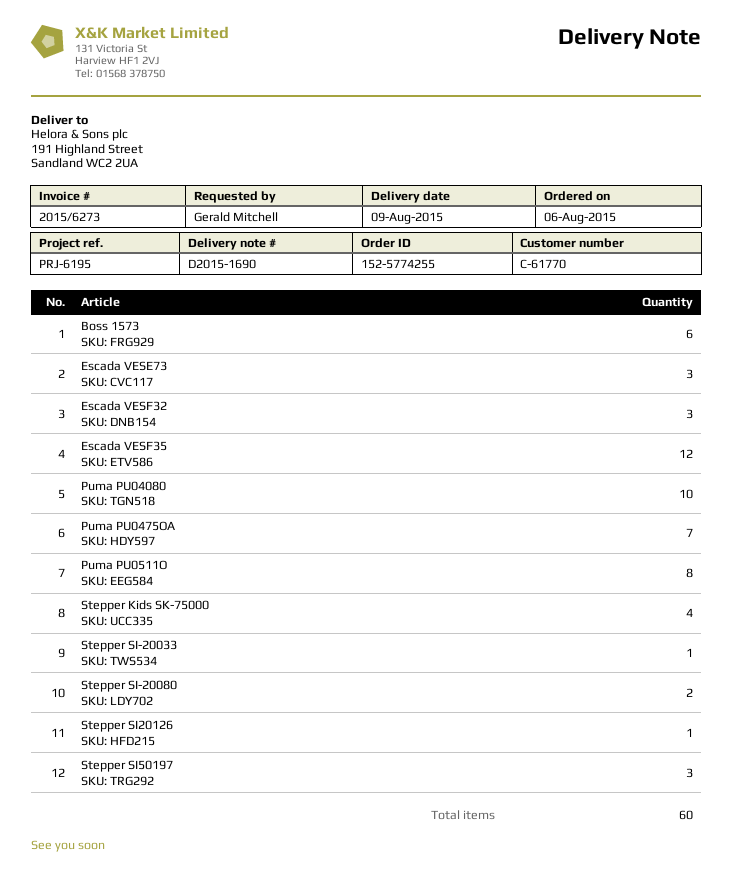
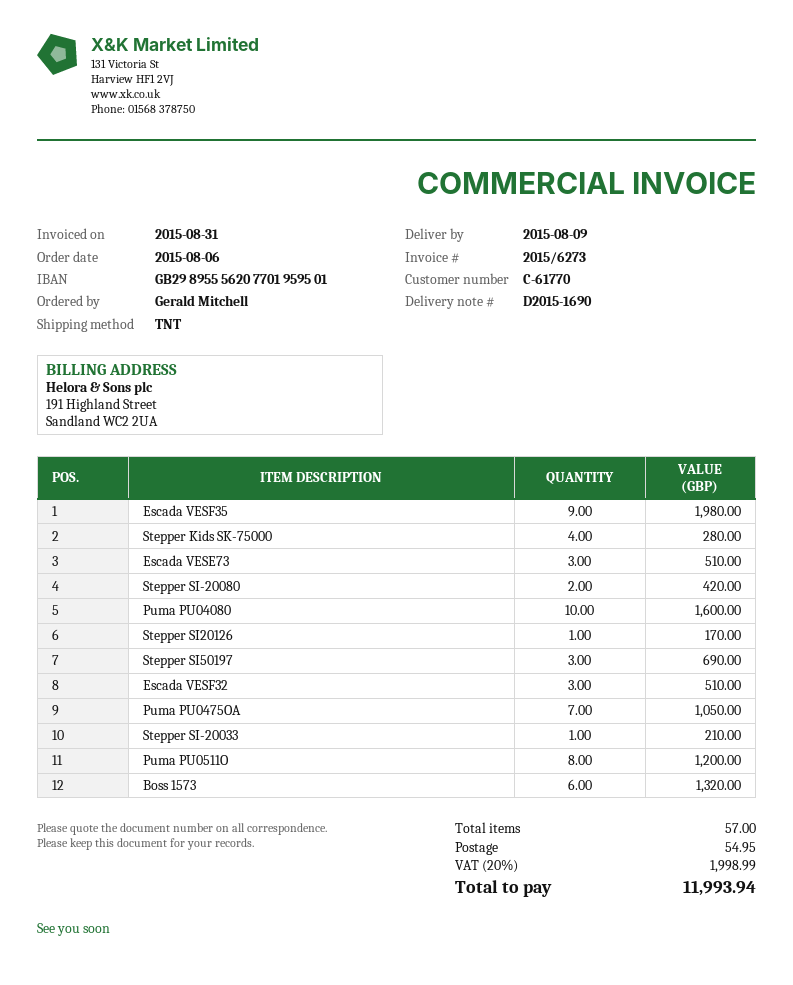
Escada VESF35: 12 -> 9
total quantity: 60 -> 57

